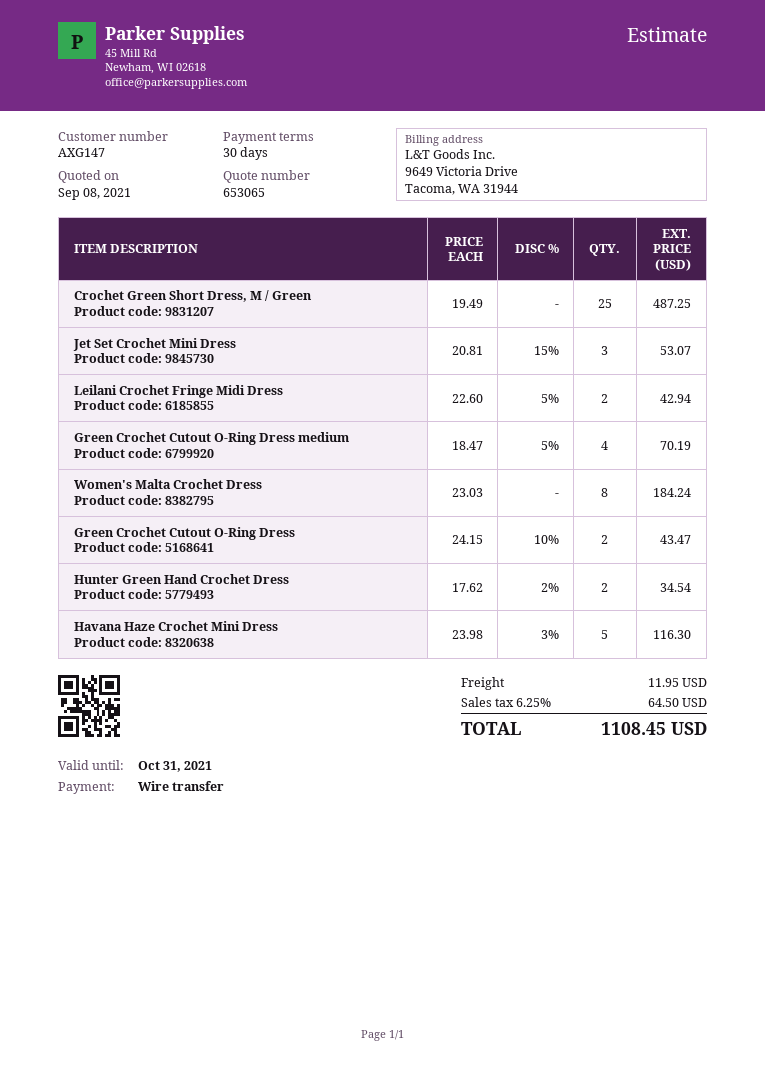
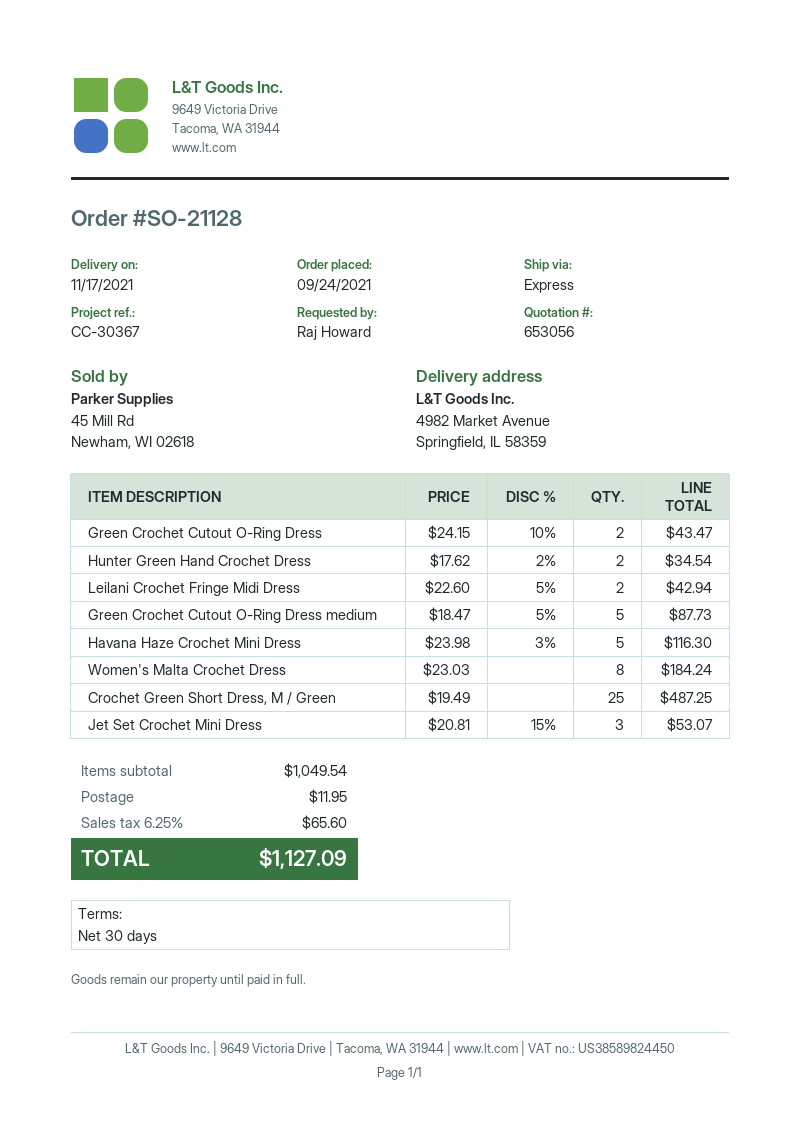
quote number: 653065 -> 653056
Green Crochet Cutout O-Ring Dress medium: 4 x 18.47 - 5% = 70.19 -> 5 x 18.47 - 5% = 87.73
tax: 6.25% = 64.50 -> 6.25% = 65.60
total: 1108.45 -> 1127.09

